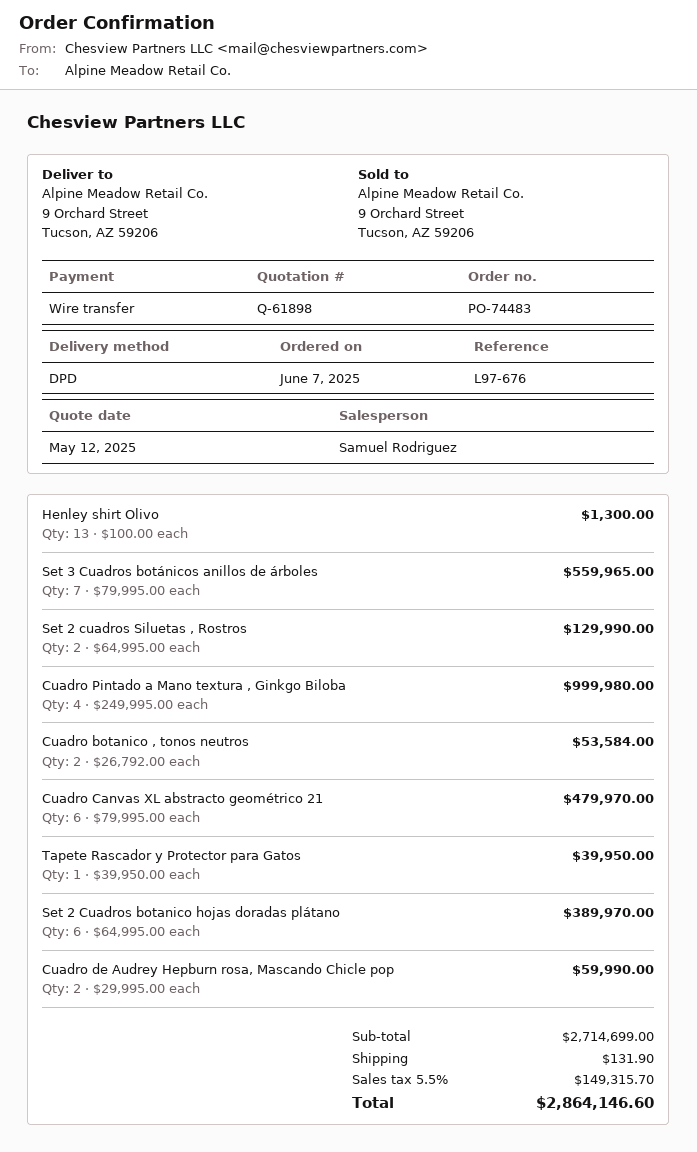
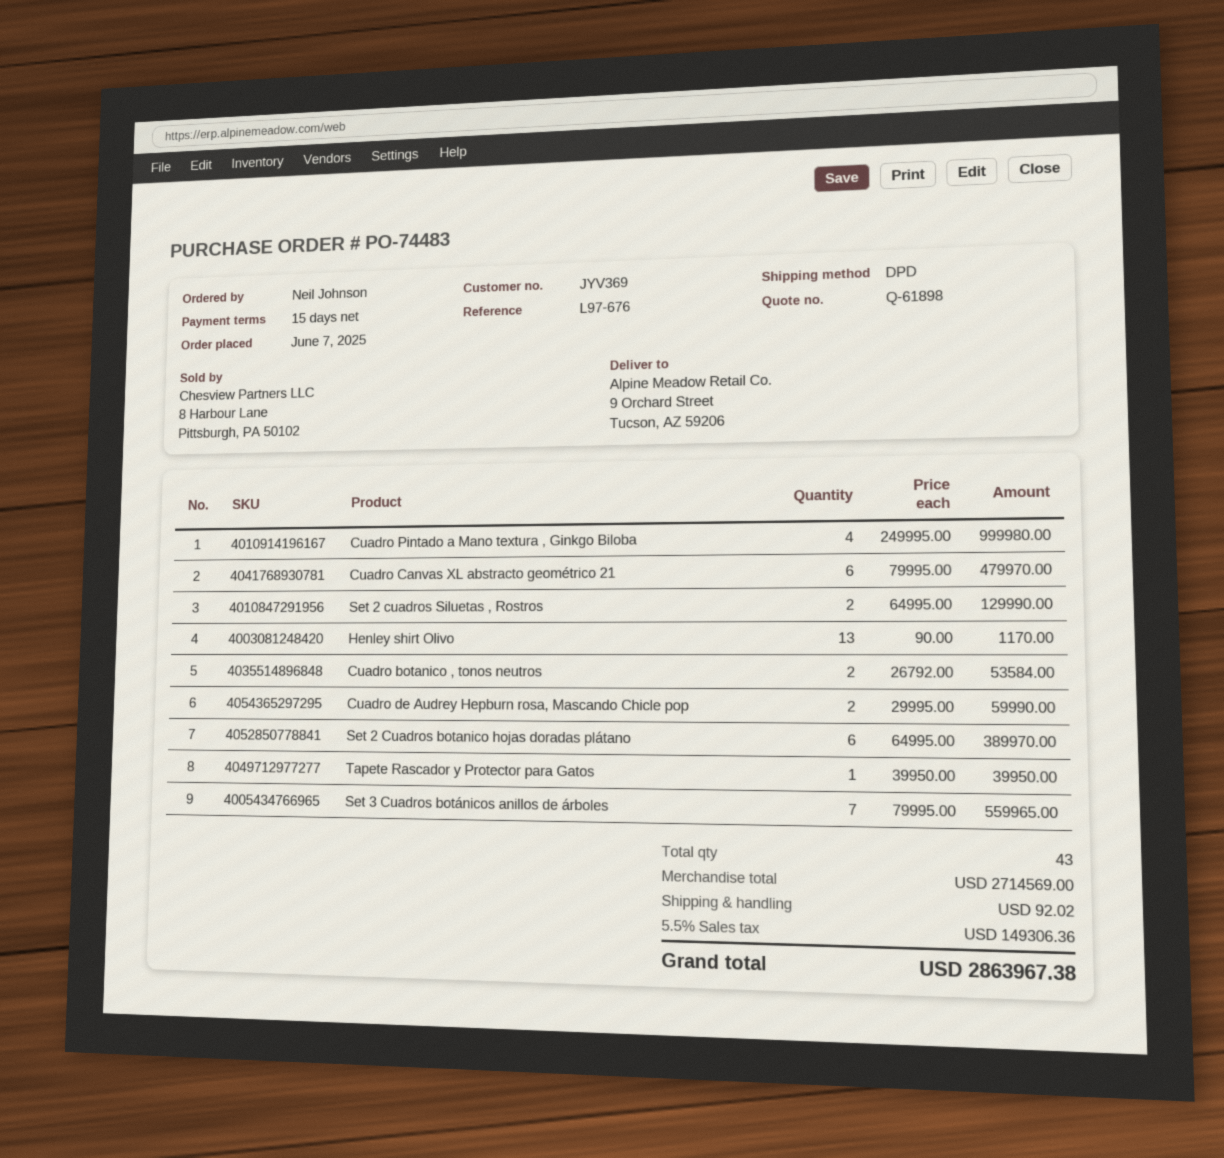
Henley shirt Olivo: 13 x 100.00 = 1300.00 -> 13 x 90.00 = 1170.00
subtotal: 2714699.00 -> 2714569.00
shipping: 131.90 -> 92.02
tax: 5.5% = 149315.70 -> 5.5% = 149306.36
total: 2864146.60 -> 2863967.38

